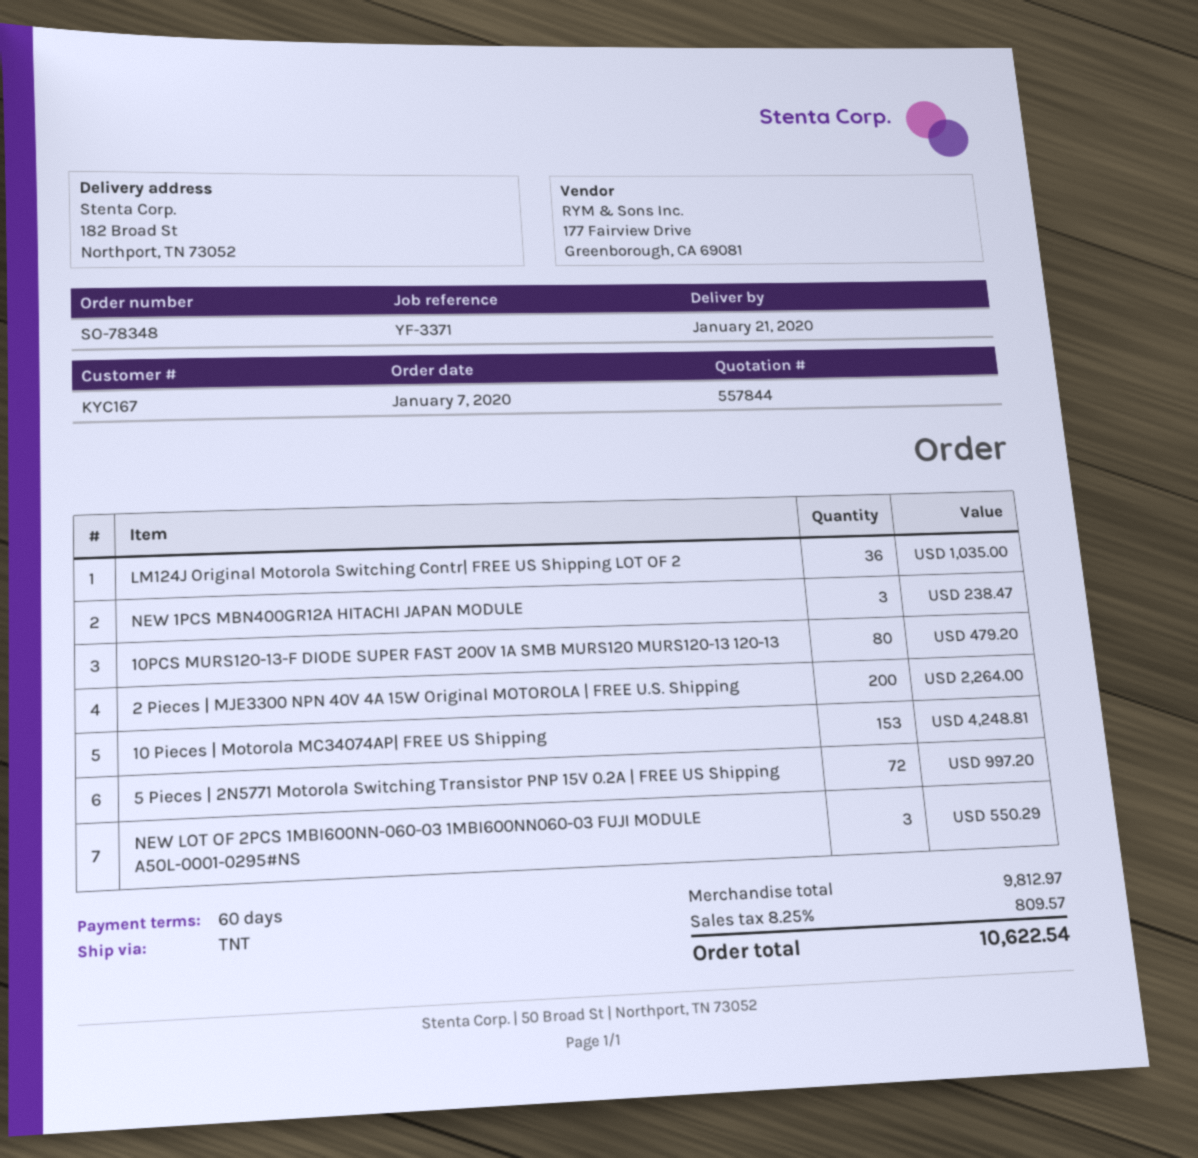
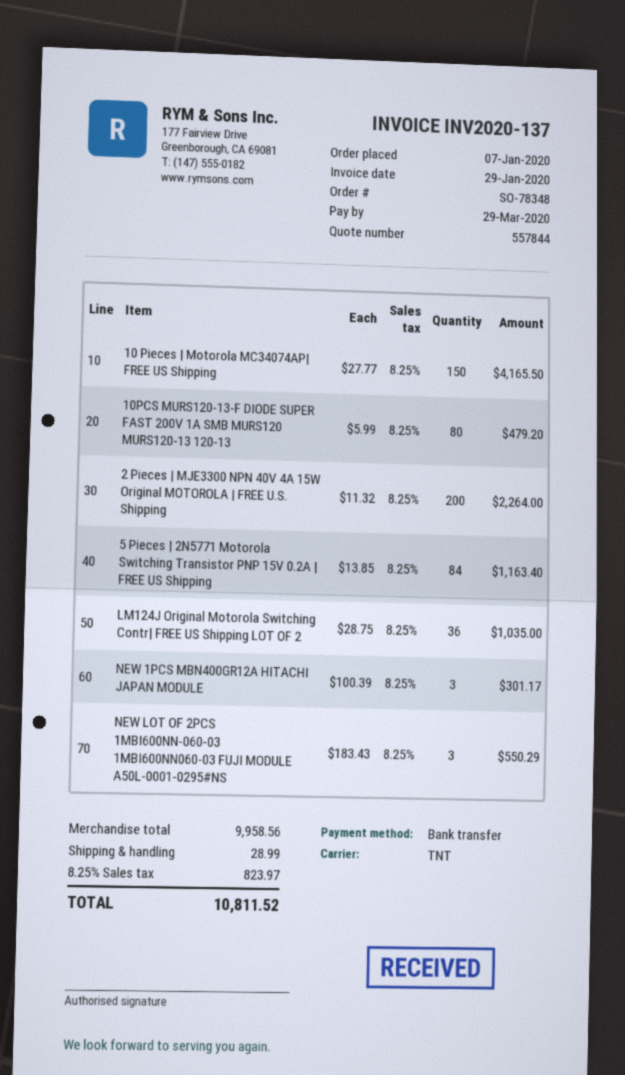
NEW 1PCS MBN400GR12A HITACHI JAPAN MODULE: 3 for 238.47 -> 3 for 301.17
10 Pieces | Motorola MC34074AP| FREE US Shipping: 153 for 4248.81 -> 150 for 4165.50
5 Pieces | 2N5771 Motorola Switching Transistor PNP 15V 0.2A | FREE US Shipping: 72 for 997.20 -> 84 for 1163.40
subtotal: 9812.97 -> 9958.56
shipping: none -> 28.99
tax: 8.25% = 809.57 -> 8.25% = 823.97
total: 10622.54 -> 10811.52

